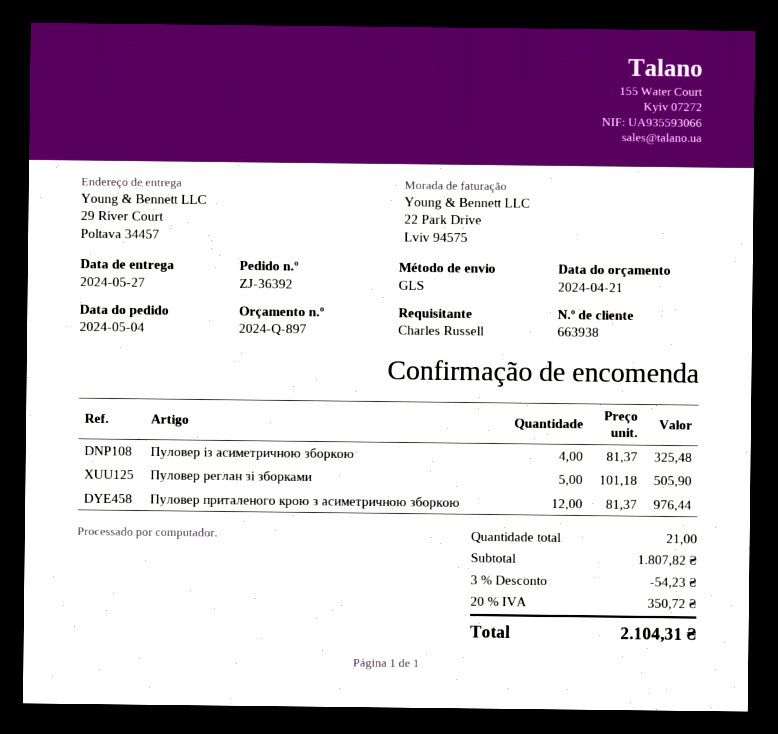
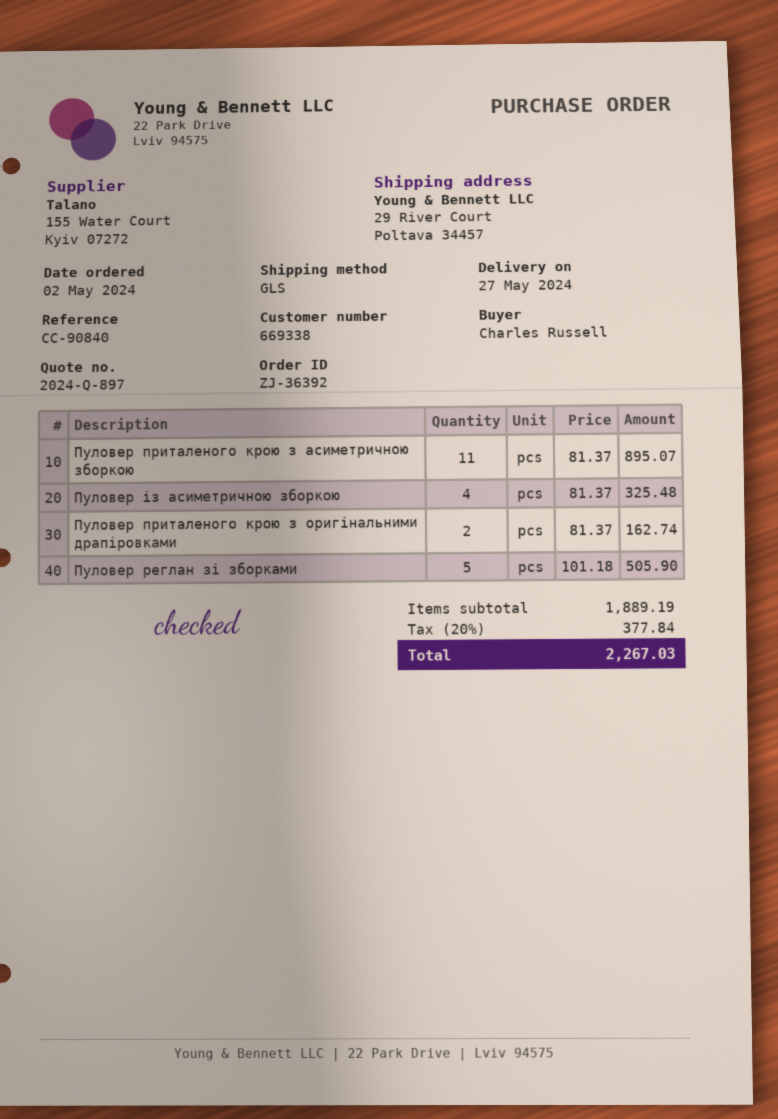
order date: 2024-05-04 -> 2024-05-02
customer number: 663938 -> 669338
Пуловер приталеного крою з асиметричною зборкою: 12 x 81.37 = 976.44 -> 11 x 81.37 = 895.07
Пуловер приталеного крою з оригінальними драпіровками: none -> 2 x 81.37 = 162.74
subtotal: 1807.82 -> 1889.19
discount: 3% = 54.23 -> none
tax: 20% = 350.72 -> 20% = 377.84
total: 2104.31 -> 2267.03

